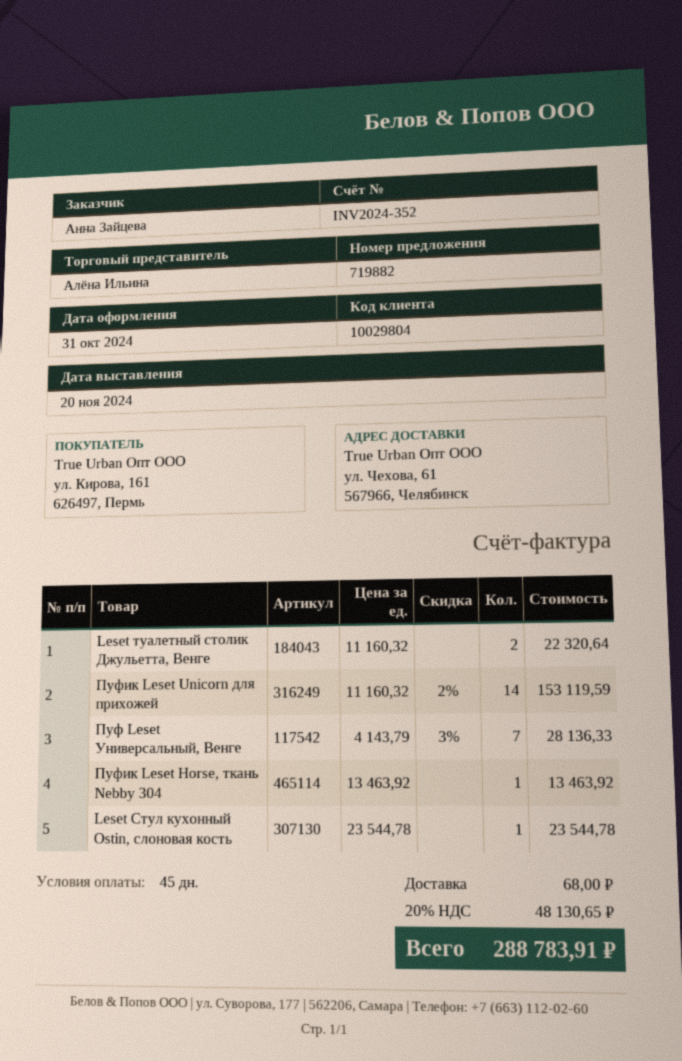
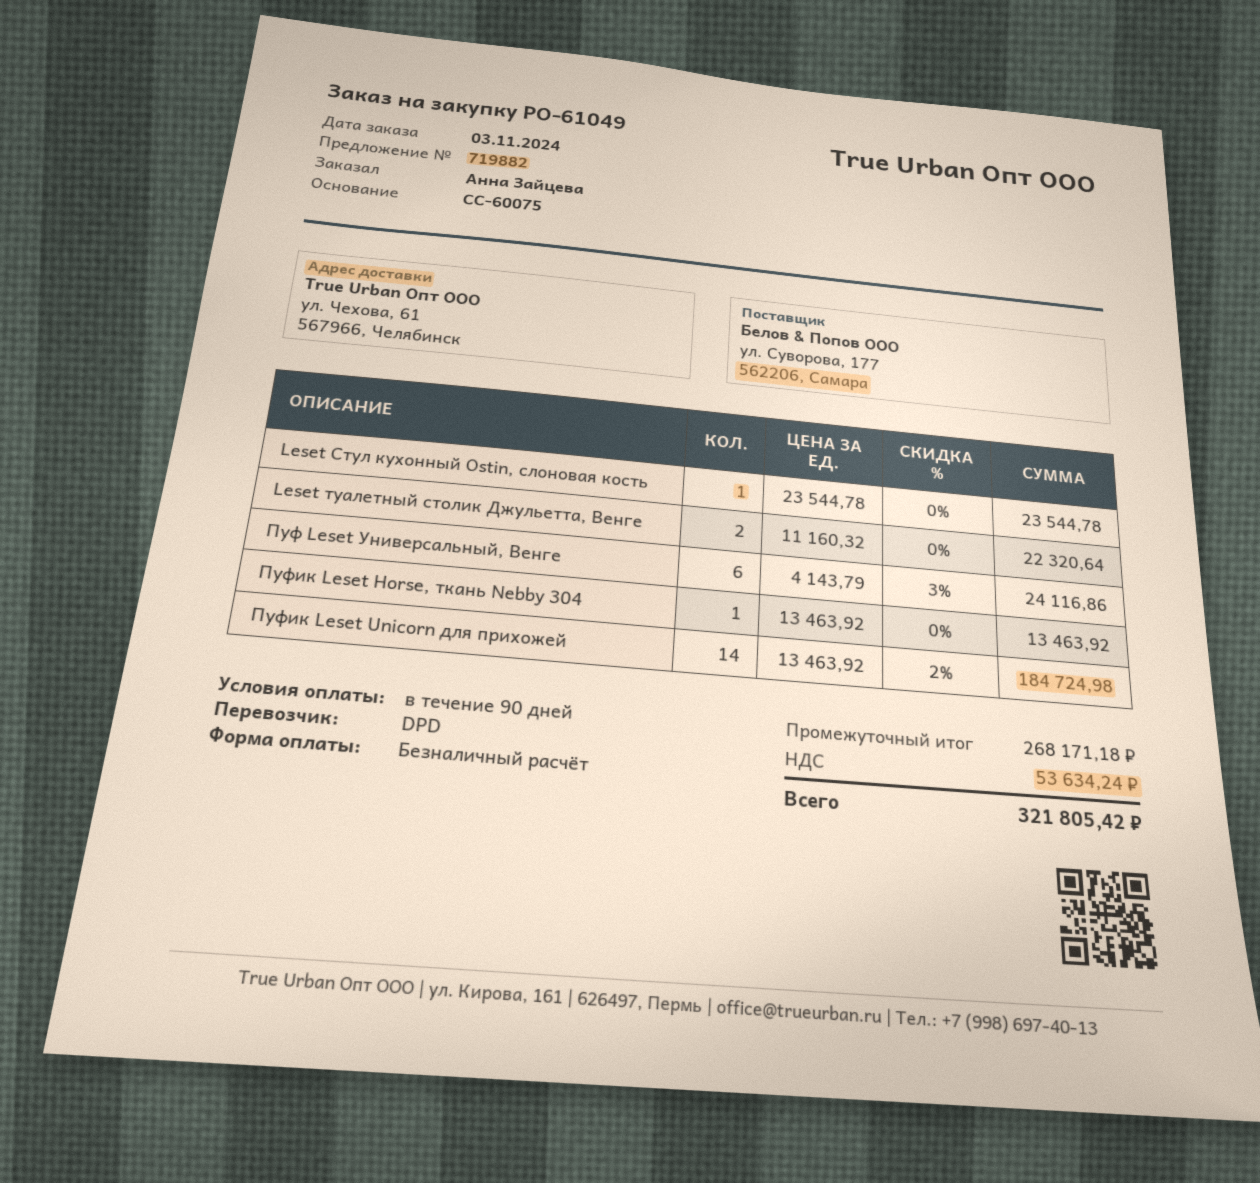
order date: 2024-10-31 -> 2024-11-03
payment terms: 45 days -> 90 days
Пуфик Leset Unicorn для прихожей: 14 x 11160.32 - 2% = 153119.59 -> 14 x 13463.92 - 2% = 184724.98
Пуф Leset Универсальный, Венге: 7 x 4143.79 - 3% = 28136.33 -> 6 x 4143.79 - 3% = 24116.86
shipping: 68.00 -> none
tax: 48130.65 -> 53634.24
total: 288783.91 -> 321805.42

